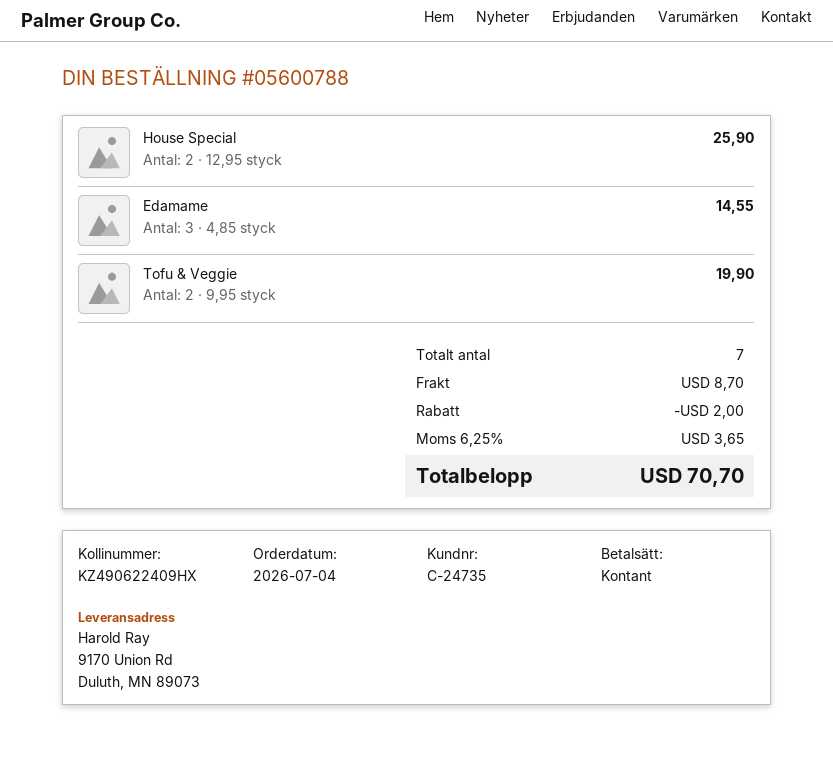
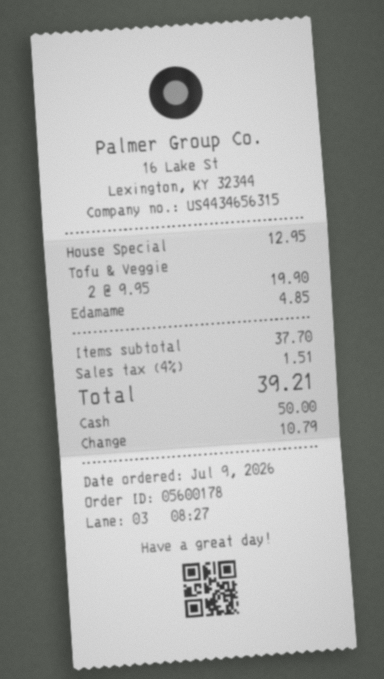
order number: 05600788 -> 05600178
order date: 2026-07-04 -> 2026-07-09
House Special: 2 x 12.95 = 25.90 -> 1 x 12.95 = 12.95
Edamame: 3 x 4.85 = 14.55 -> 1 x 4.85 = 4.85
discount: 2.00 -> none
shipping: 8.70 -> none
tax: 6.25% = 3.65 -> 4% = 1.51
total: 70.70 -> 39.21

